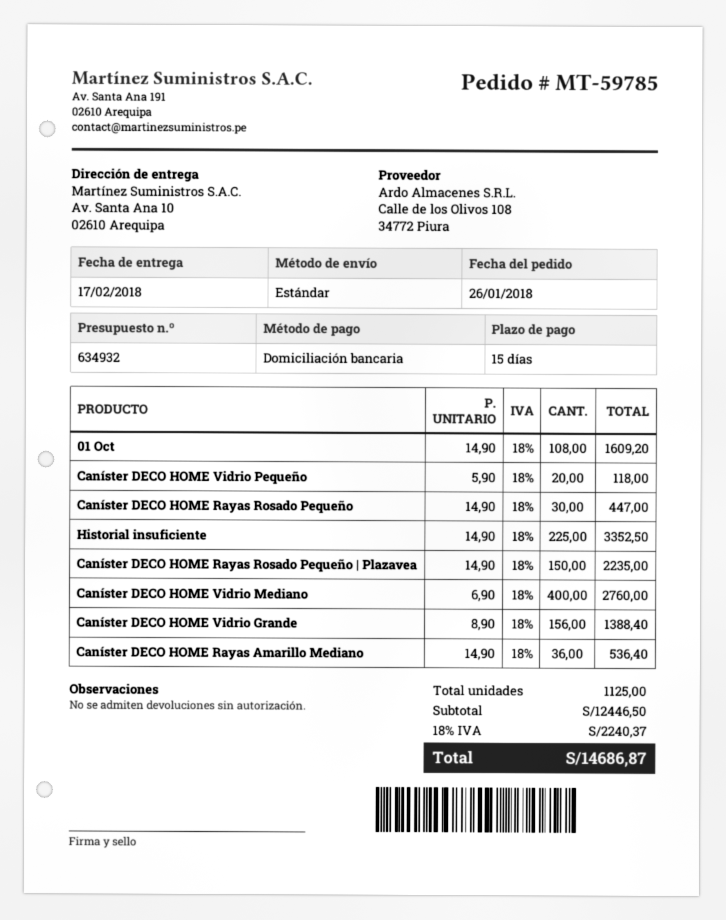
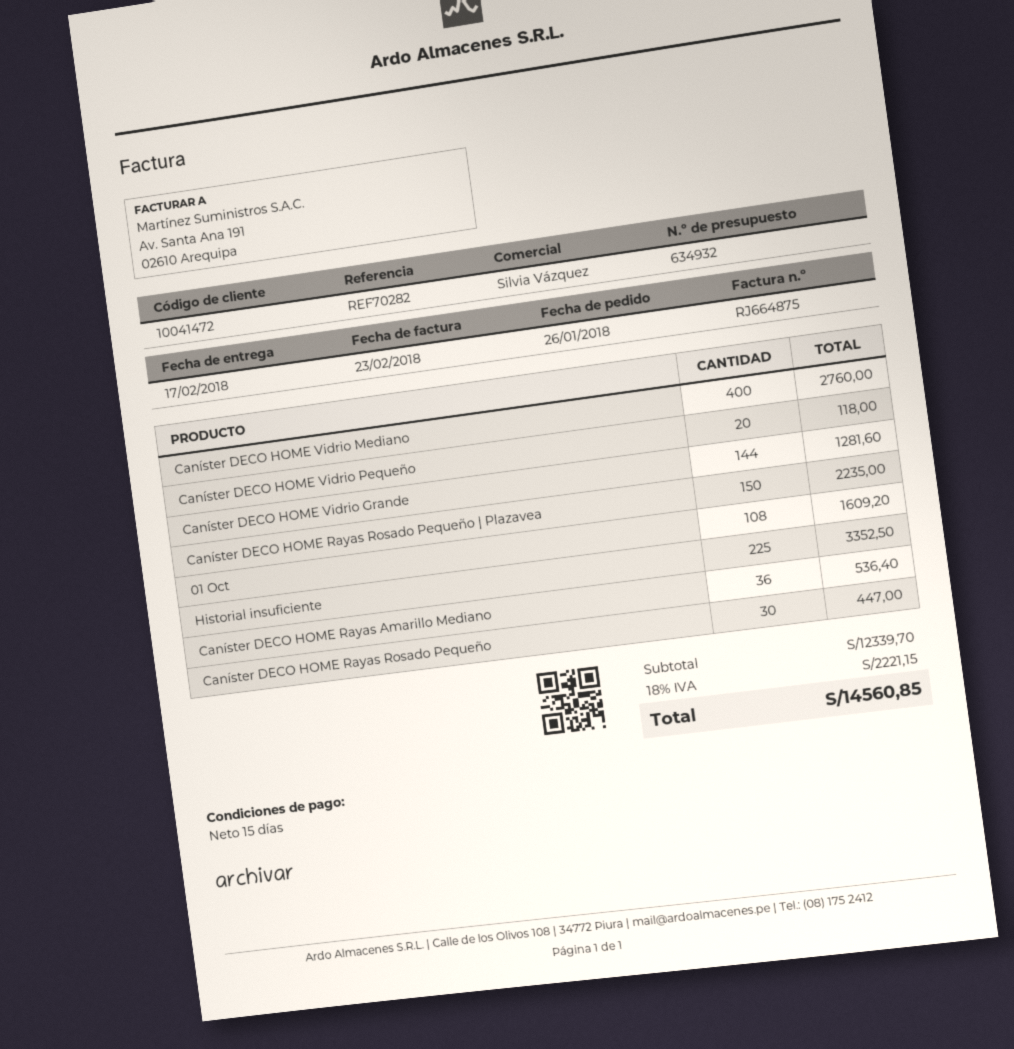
Caníster DECO HOME Vidrio Grande: 156 for 1388.40 -> 144 for 1281.60
subtotal: 12446.50 -> 12339.70
tax: 18% = 2240.37 -> 18% = 2221.15
total: 14686.87 -> 14560.85

